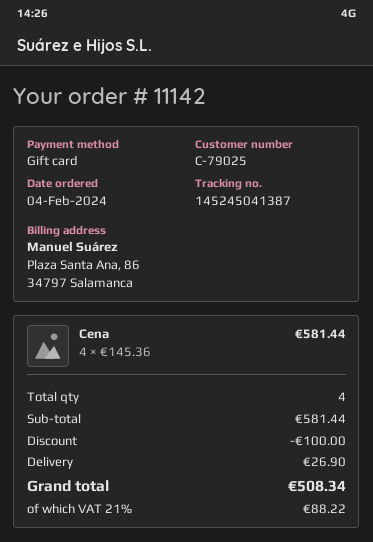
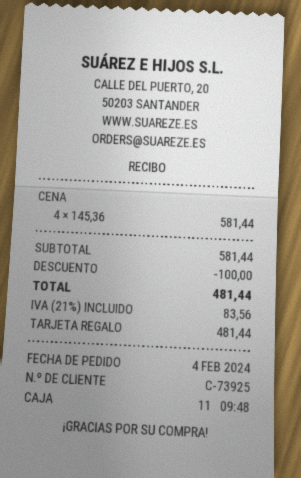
customer number: C-79025 -> C-73925
shipping: 26.90 -> none
tax: 21% = 88.22 -> 21% = 83.56
total: 508.34 -> 481.44

